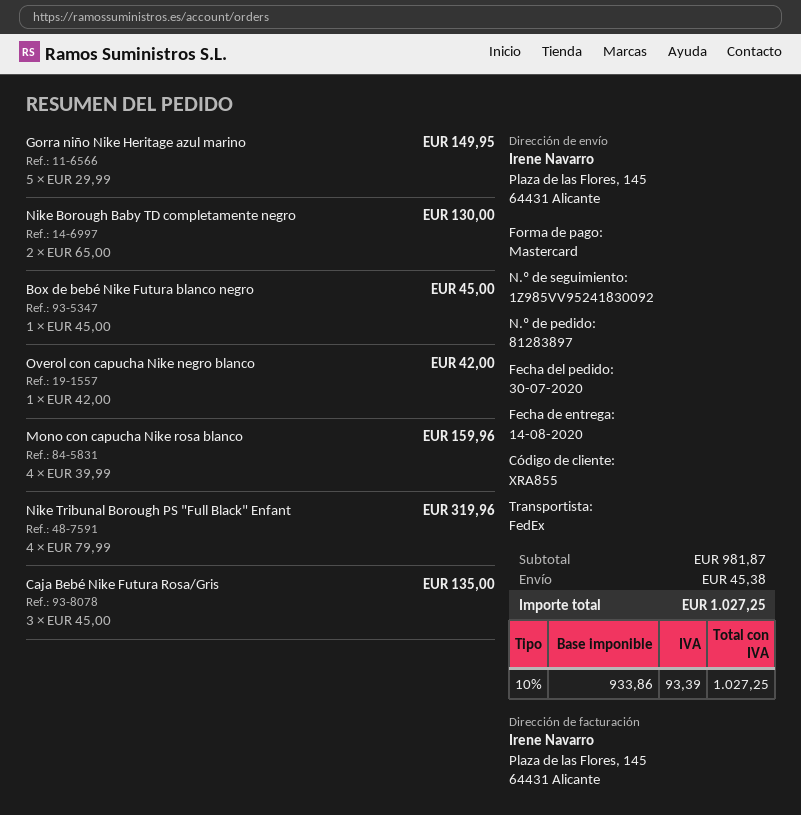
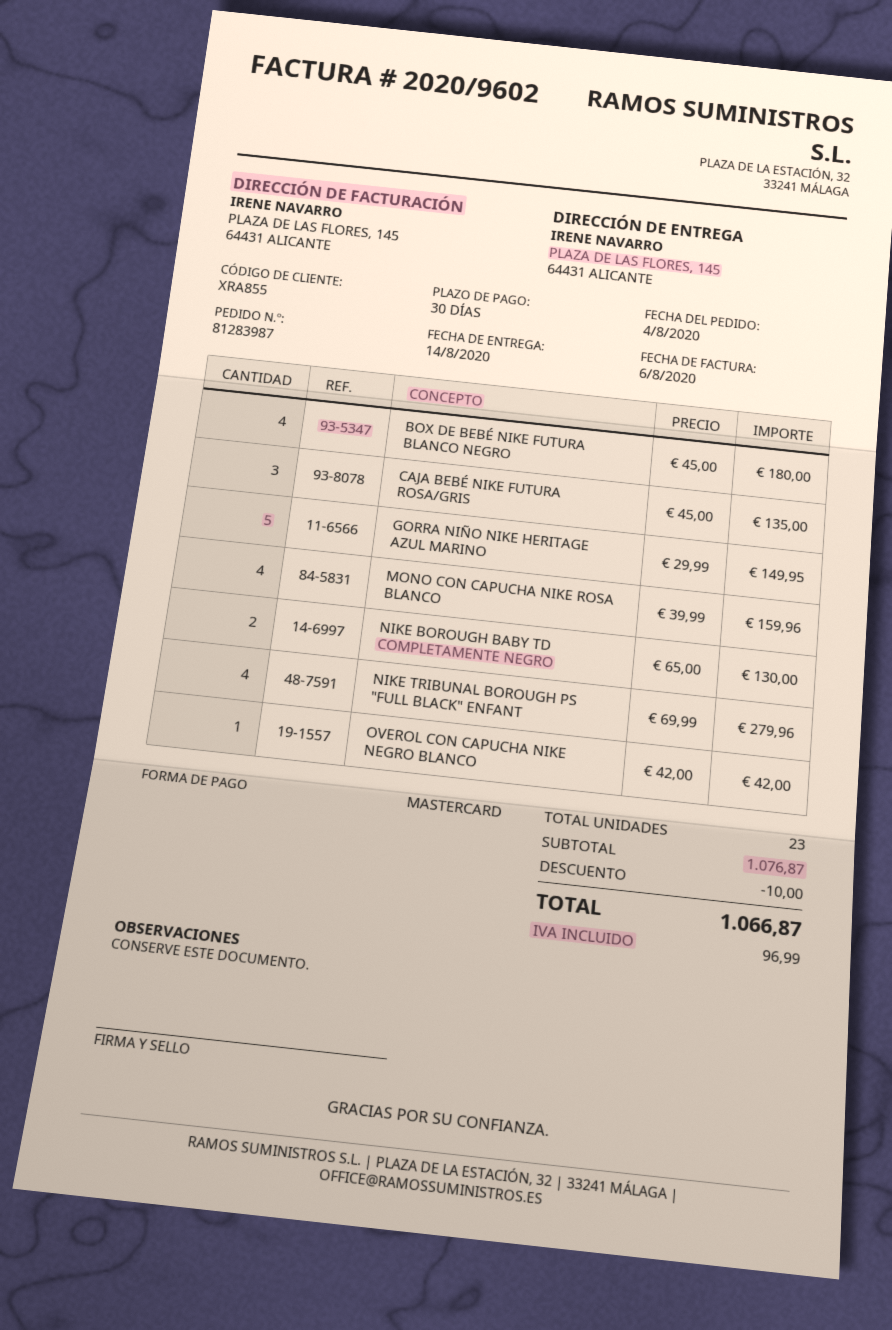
order number: 81283897 -> 81283987
order date: 2020-07-30 -> 2020-08-04
Box de bebé Nike Futura blanco negro: 1 x 45.00 = 45.00 -> 4 x 45.00 = 180.00
Nike Tribunal Borough PS "Full Black" Enfant: 4 x 79.99 = 319.96 -> 4 x 69.99 = 279.96
subtotal: 981.87 -> 1076.87
discount: none -> 10.00
shipping: 45.38 -> none
tax: 93.39 -> 96.99
total: 1027.25 -> 1066.87

